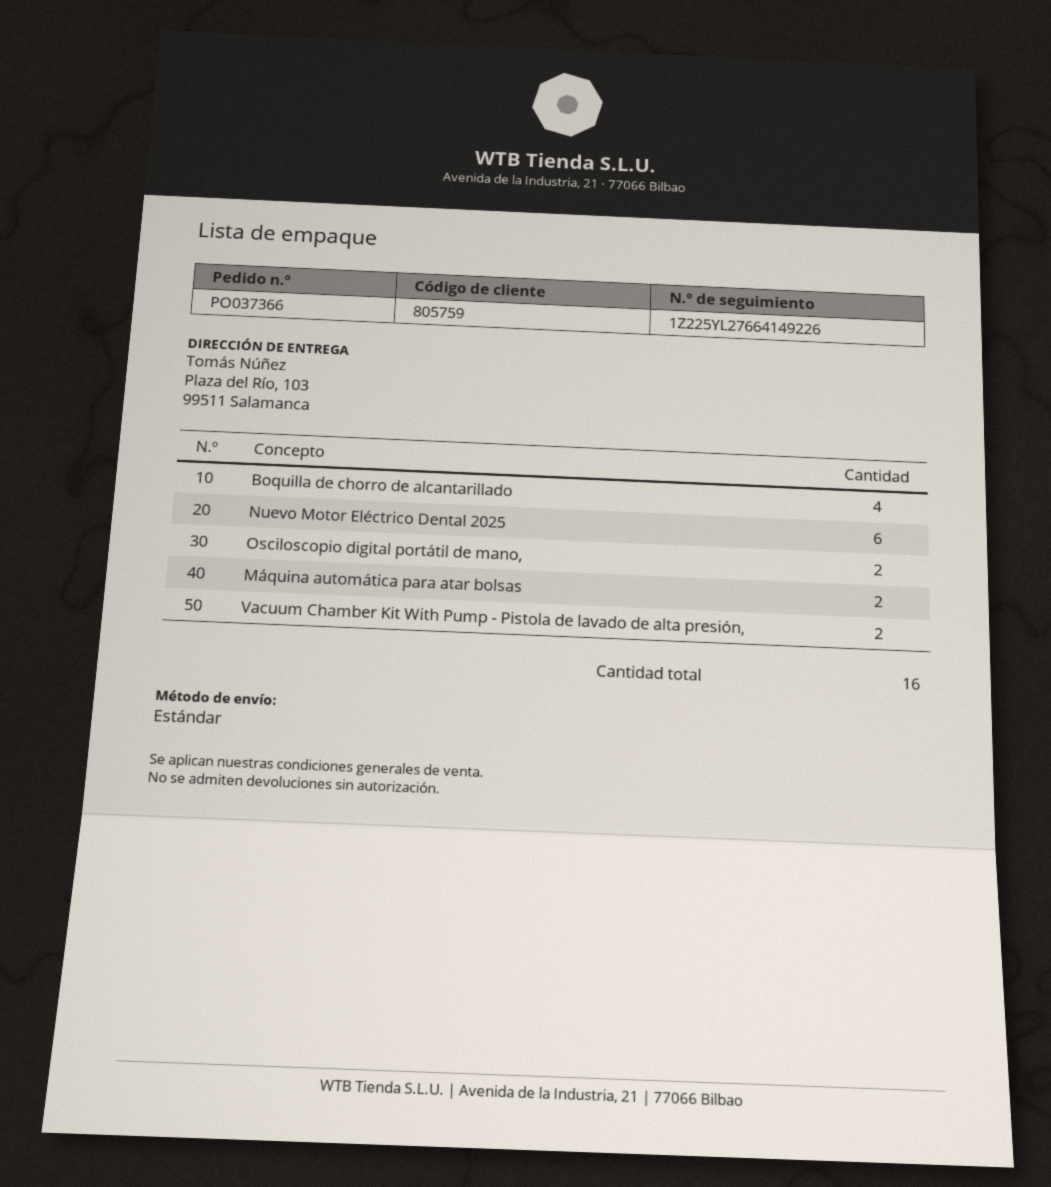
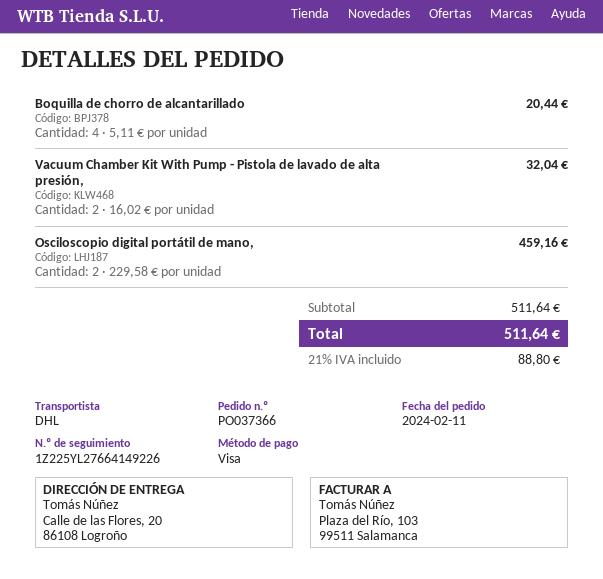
shipping method: standard -> DHL
ship to: Plaza del Río, 103, 99511 Salamanca -> Calle de las Flores, 20, 86108 Logroño
Nuevo Motor Eléctrico Dental 2025: 6 -> none
Máquina automática para atar bolsas: 2 -> none

